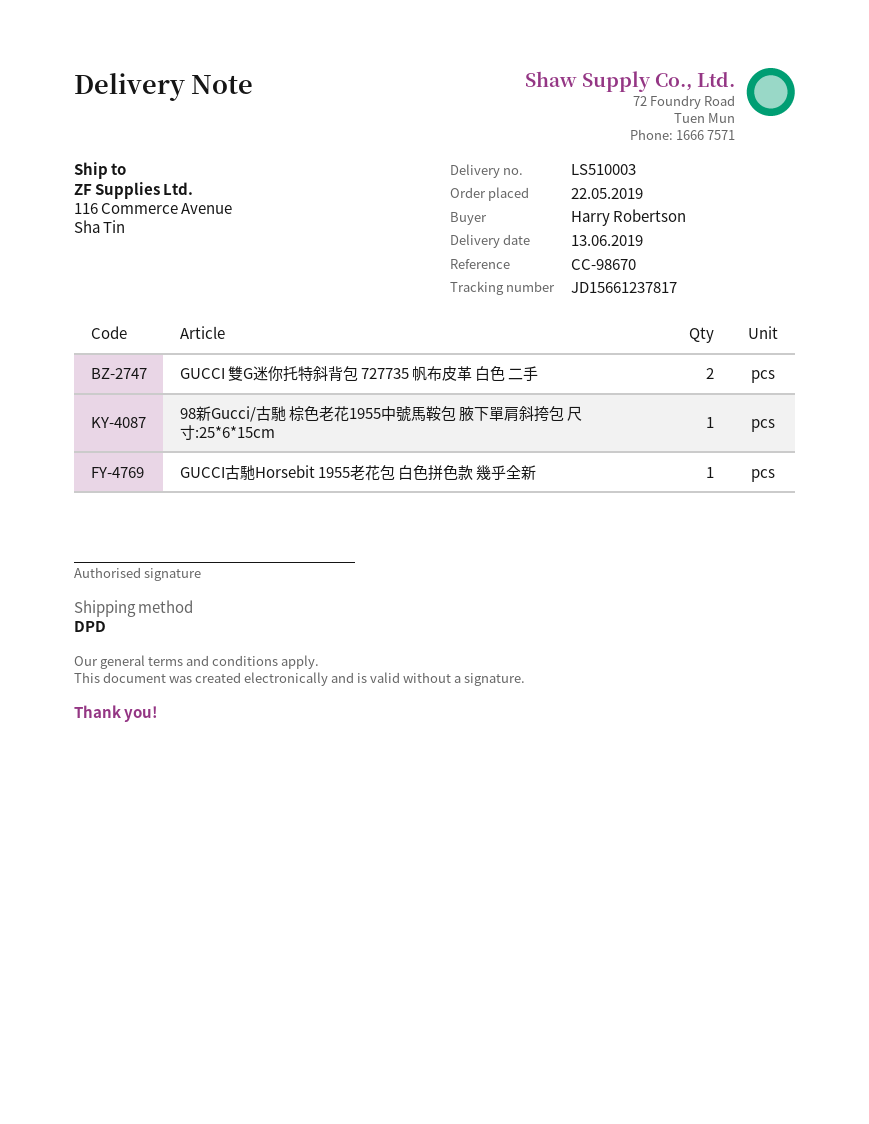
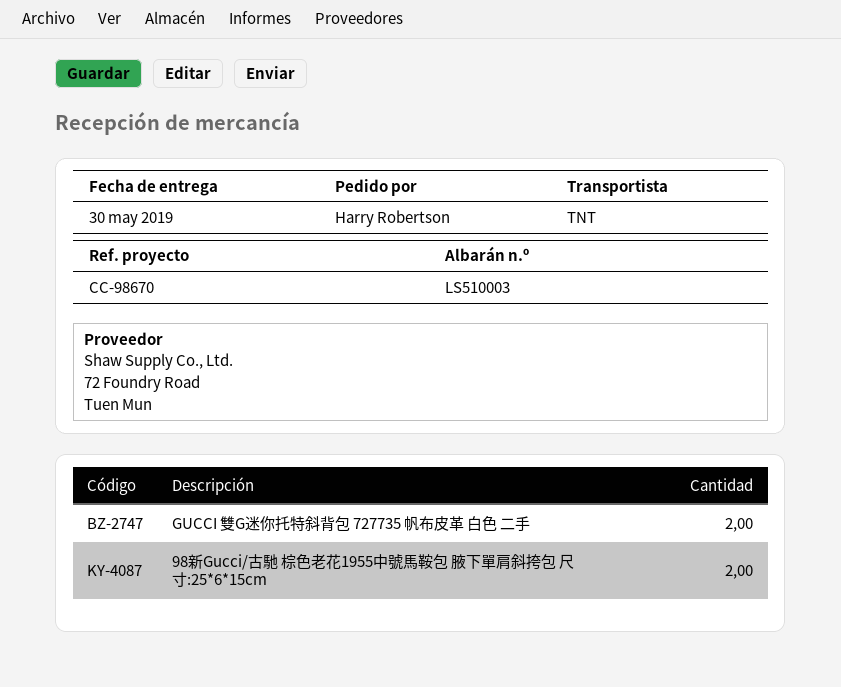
delivery date: 2019-06-13 -> 2019-05-30
shipping method: DPD -> TNT
98新Gucci/古馳 棕色老花1955中號馬鞍包 腋下單肩斜挎包 尺寸:25*6*15cm: 1 -> 2
GUCCI古馳Horsebit 1955老花包 白色拼色款 幾乎全新: 1 -> none

